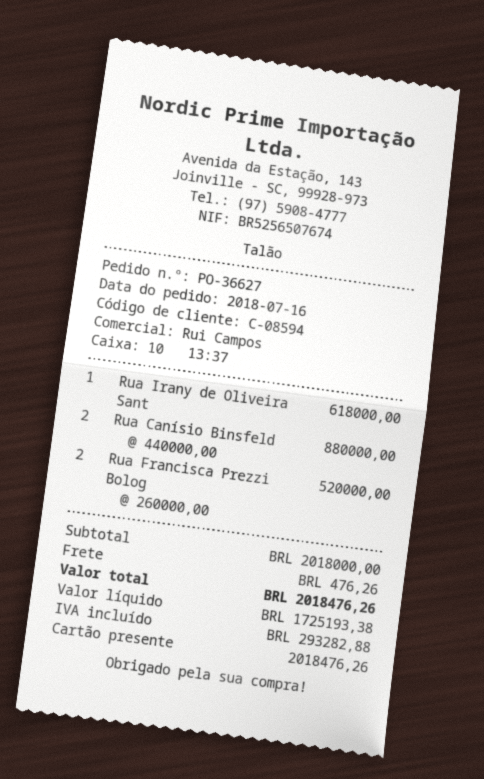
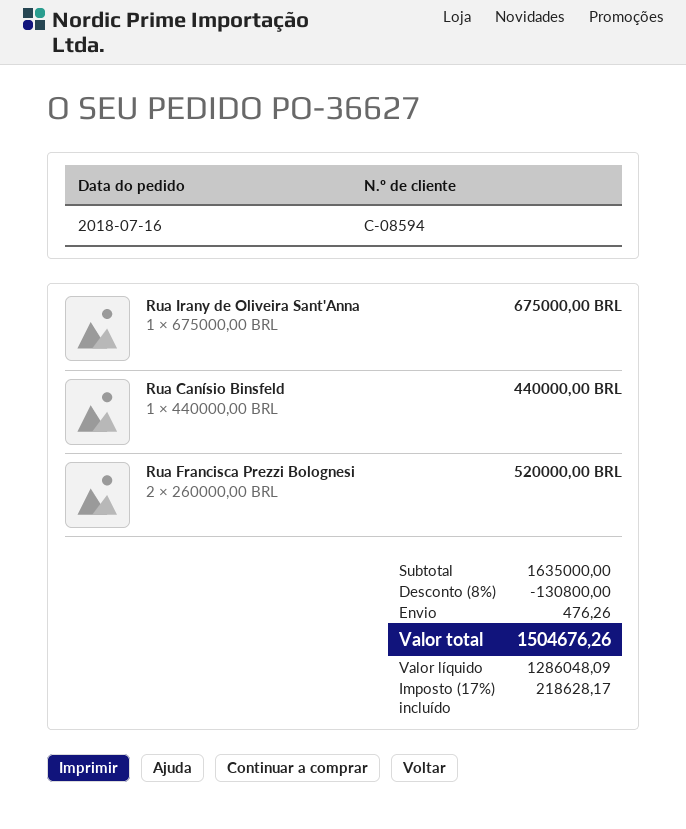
Rua Irany de Oliveira Sant: 1 x 618000.00 = 618000.00 -> 1 x 675000.00 = 675000.00
Rua Canísio Binsfeld: 2 x 440000.00 = 880000.00 -> 1 x 440000.00 = 440000.00
subtotal: 2018000.00 -> 1635000.00
discount: none -> 8% = 130800.00
net: 1725193.38 -> 1286048.09
tax: 293282.88 -> 218628.17
total: 2018476.26 -> 1504676.26

